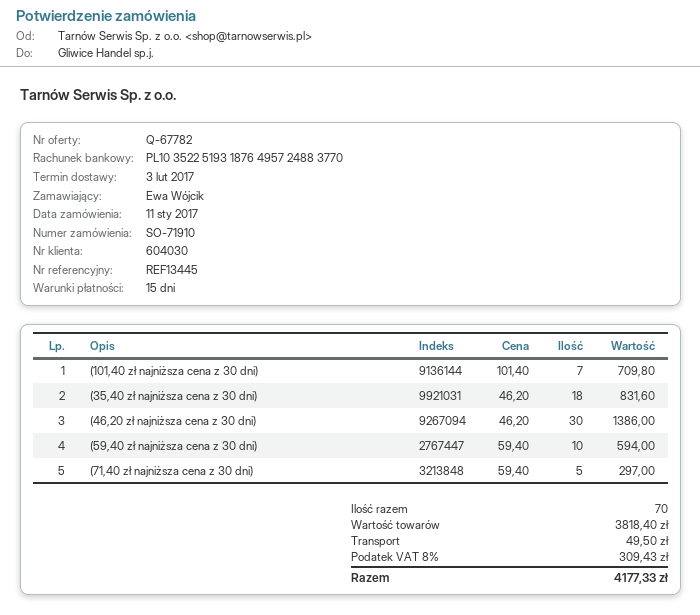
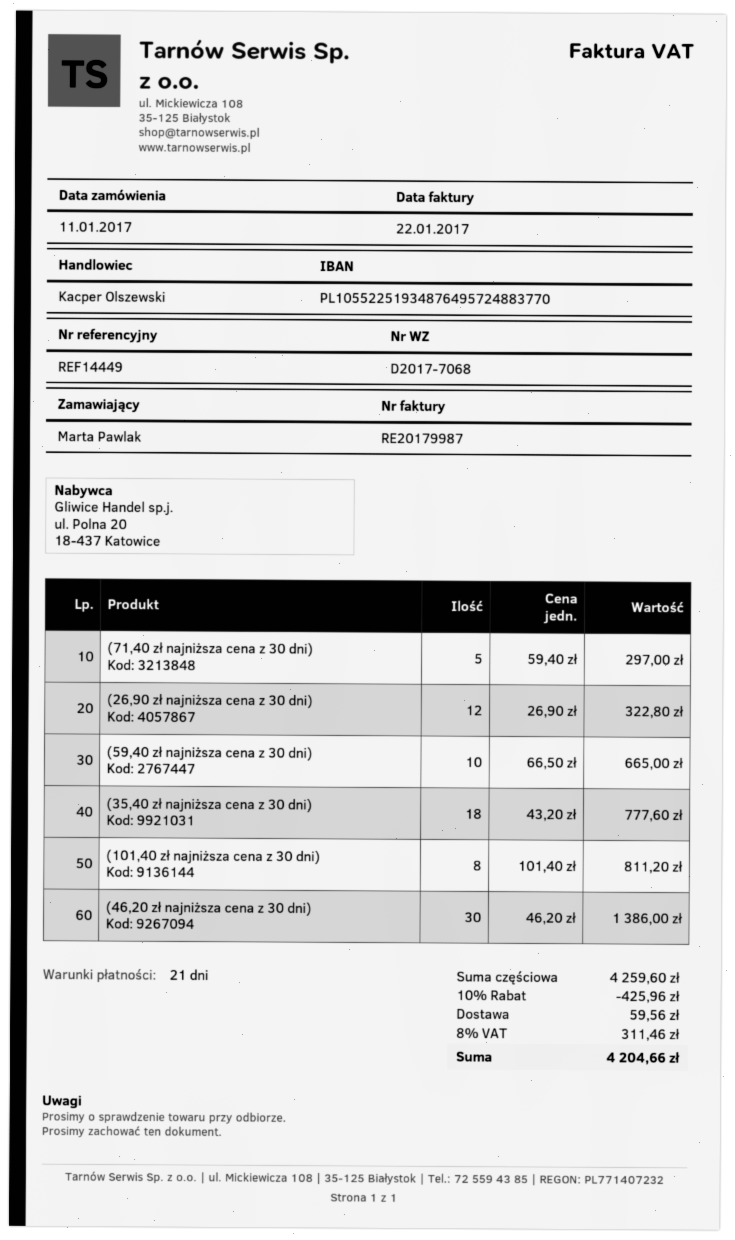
payment terms: 15 days -> 21 days
reference: REF13445 -> REF14449
ordered by: Ewa Wójcik -> Marta Pawlak
bank account: PL10352251931876495724883770 -> PL10552251934876495724883770
(101,40 zł najniższa cena z 30 dni): 7 x 101.40 = 709.80 -> 8 x 101.40 = 811.20
(35,40 zł najniższa cena z 30 dni): 18 x 46.20 = 831.60 -> 18 x 43.20 = 777.60
(59,40 zł najniższa cena z 30 dni): 10 x 59.40 = 594.00 -> 10 x 66.50 = 665.00
(26,90 zł najniższa cena z 30 dni): none -> 12 x 26.90 = 322.80
subtotal: 3818.40 -> 4259.60
discount: none -> 10% = 425.96
shipping: 49.50 -> 59.56
tax: 8% = 309.43 -> 8% = 311.46
total: 4177.33 -> 4204.66

